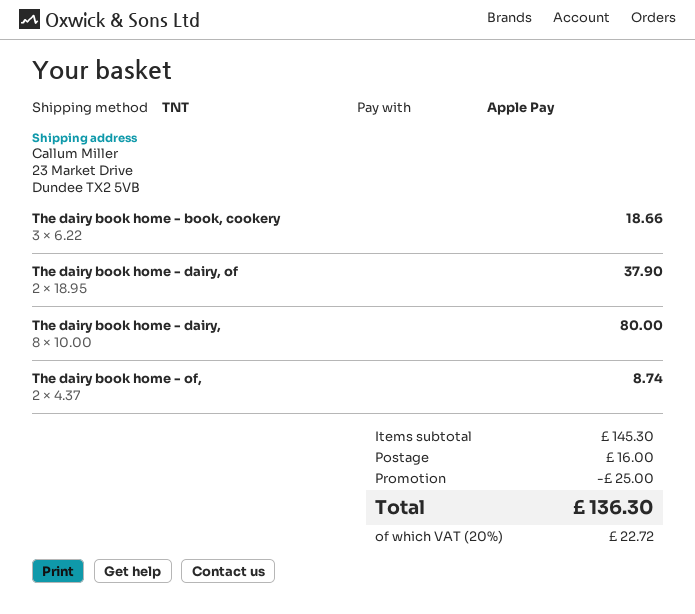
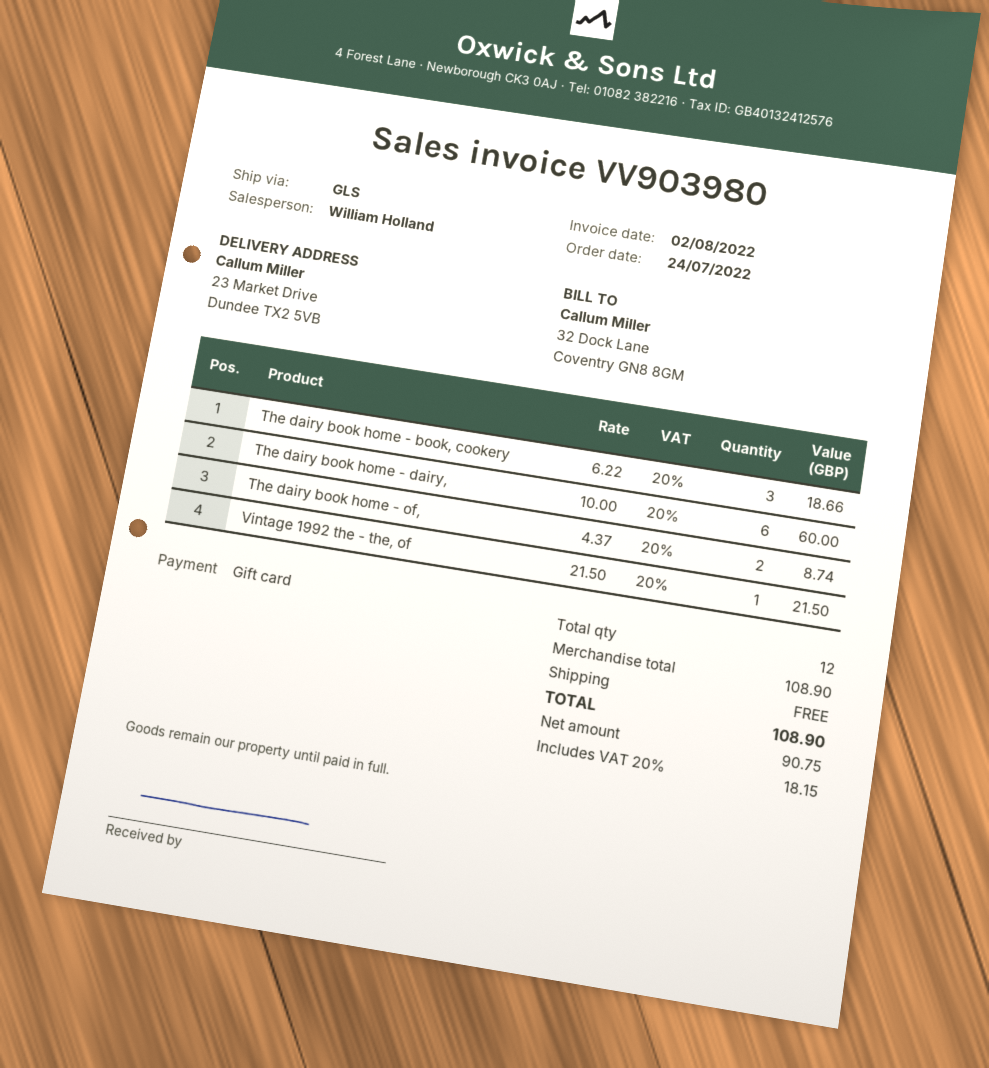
payment method: Apple Pay -> gift card
shipping method: TNT -> GLS
The dairy book home - dairy, of: 2 x 18.95 = 37.90 -> none
The dairy book home - dairy,: 8 x 10.00 = 80.00 -> 6 x 10.00 = 60.00
Vintage 1992 the - the, of: none -> 1 x 21.50 = 21.50
subtotal: 145.30 -> 108.90
discount: 25.00 -> none
shipping: 16.00 -> 0.00
tax: 20% = 22.72 -> 20% = 18.15
total: 136.30 -> 108.90

